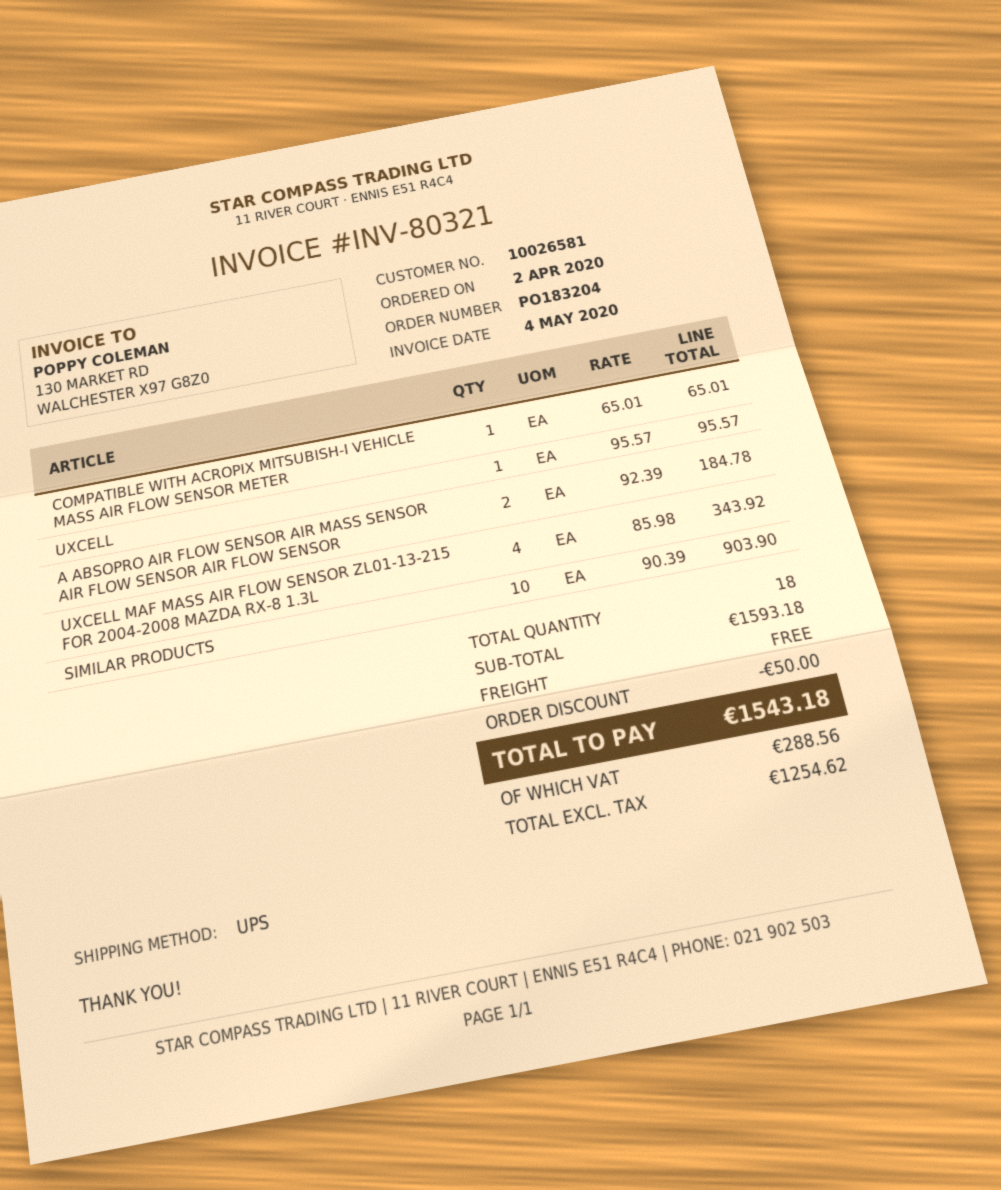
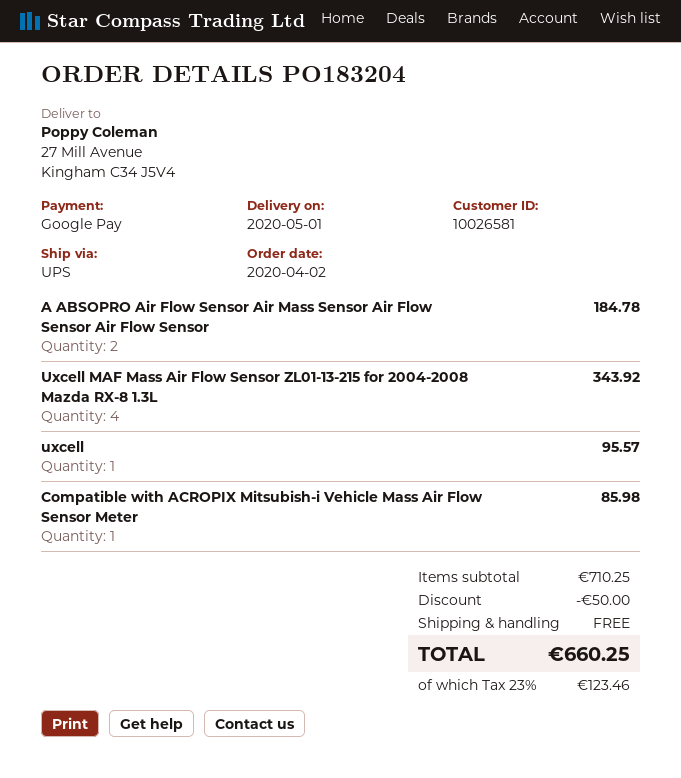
COMPATIBLE WITH ACROPIX MITSUBISH-I VEHICLE MASS AIR FLOW SENSOR METER: 1 for 65.01 -> 1 for 85.98
SIMILAR PRODUCTS: 10 for 903.90 -> none
subtotal: 1593.18 -> 710.25
tax: 288.56 -> 123.46
total: 1543.18 -> 660.25

